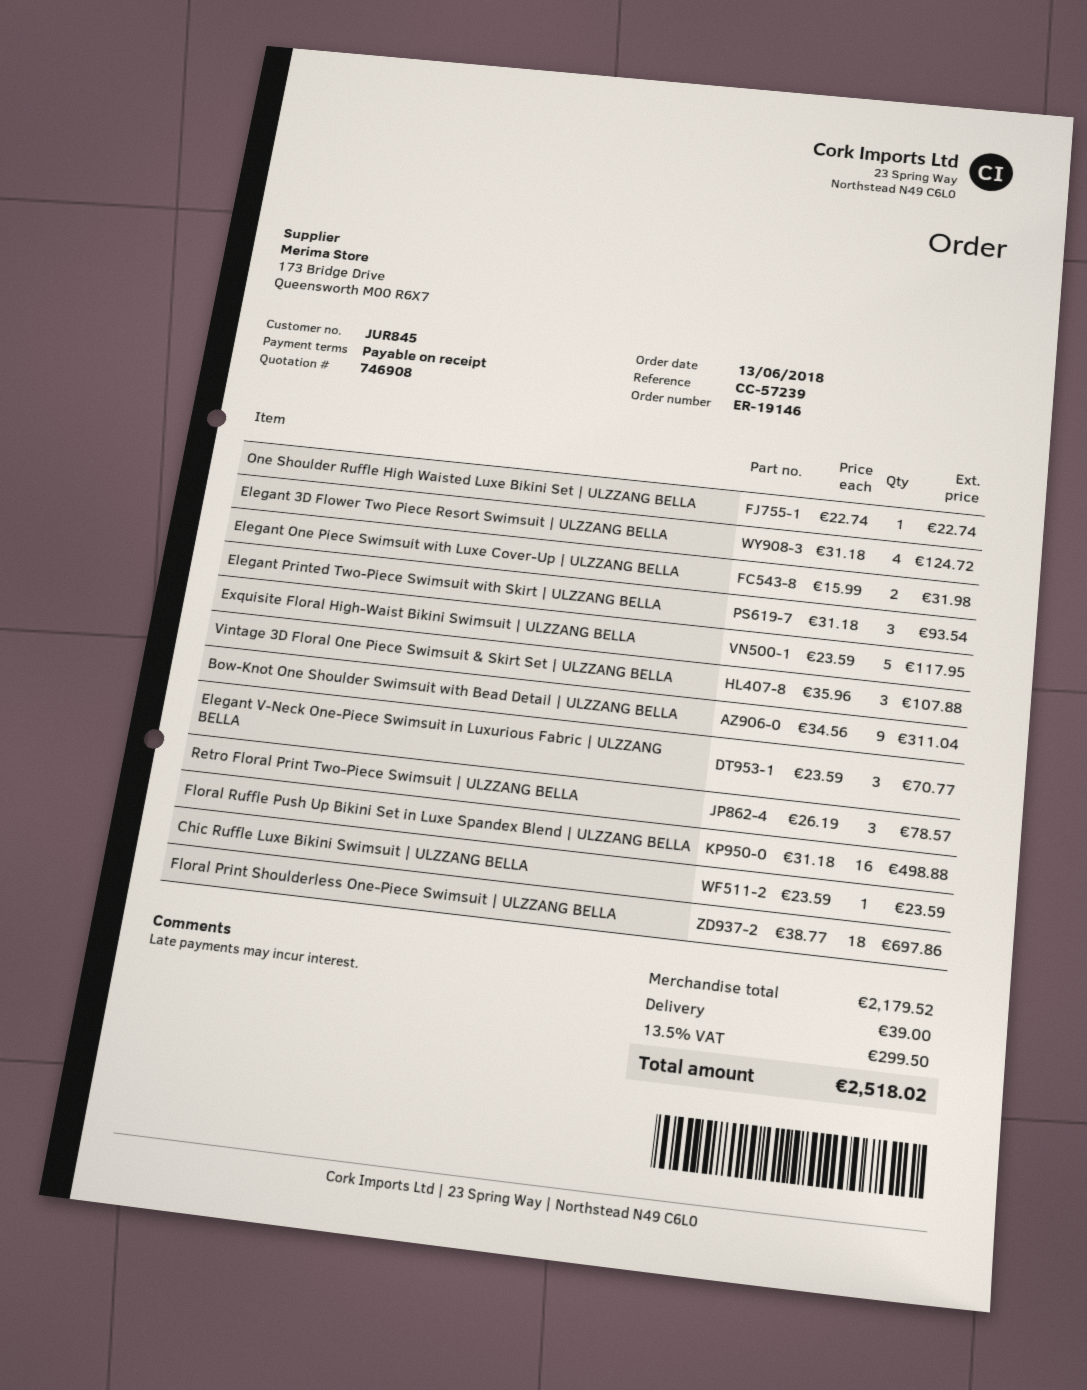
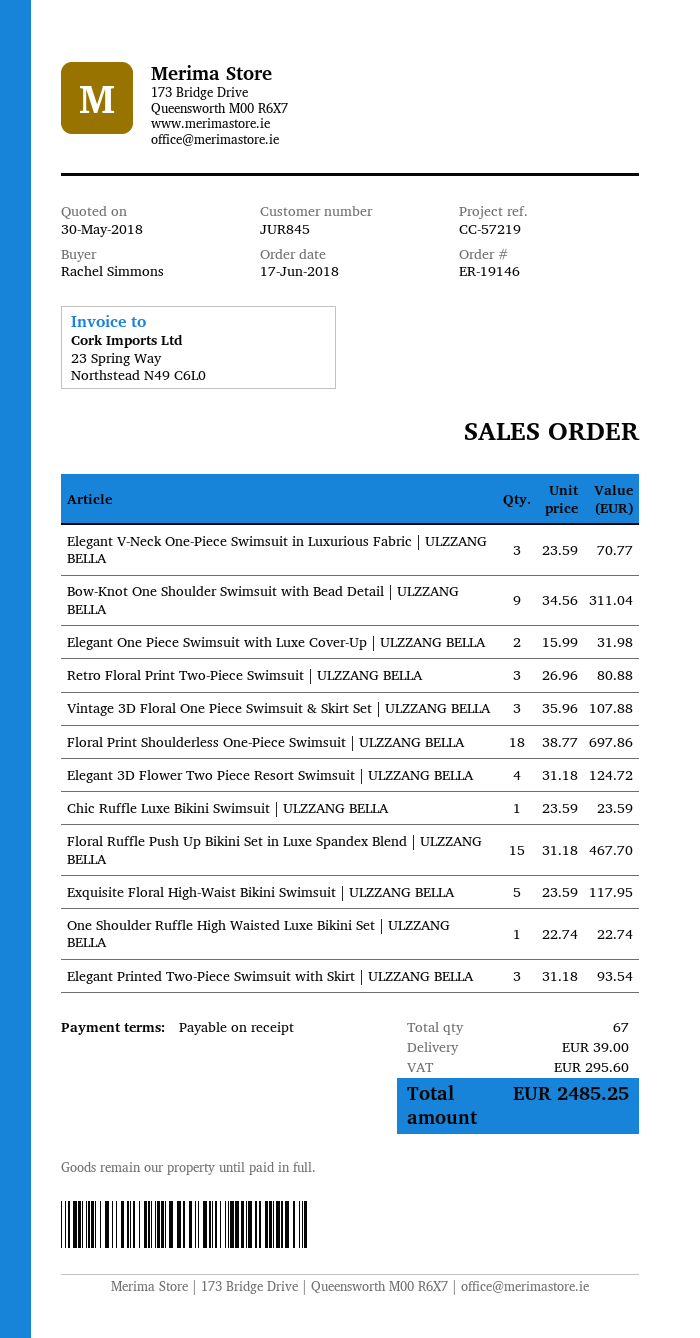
order date: 2018-06-13 -> 2018-06-17
reference: CC-57239 -> CC-57219
Retro Floral Print Two-Piece Swimsuit | ULZZANG BELLA: 3 x 26.19 = 78.57 -> 3 x 26.96 = 80.88
Floral Ruffle Push Up Bikini Set in Luxe Spandex Blend | ULZZANG BELLA: 16 x 31.18 = 498.88 -> 15 x 31.18 = 467.70
tax: 299.50 -> 295.60
total: 2518.02 -> 2485.25

